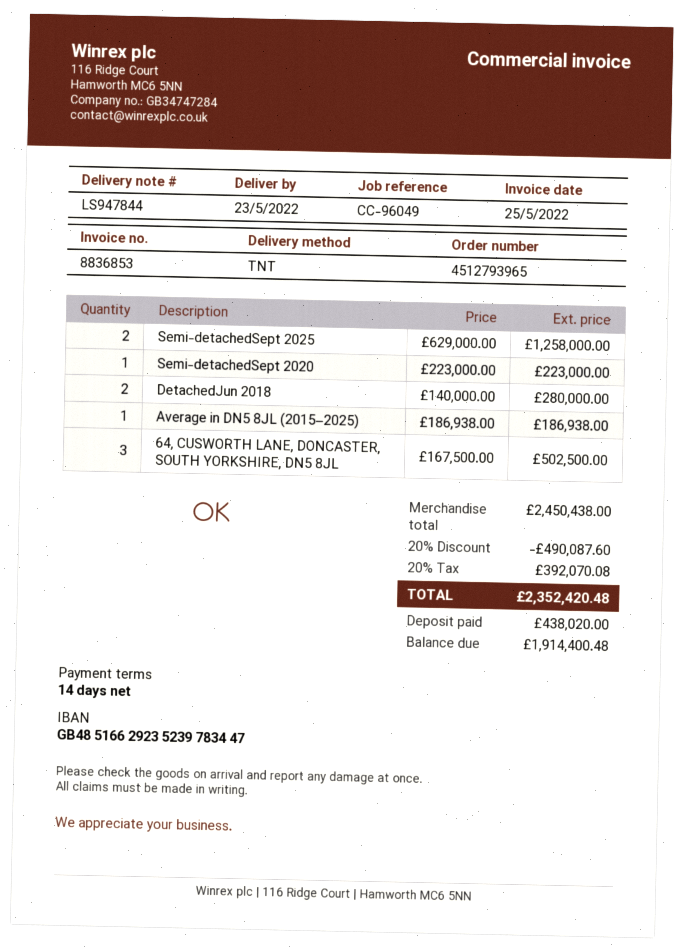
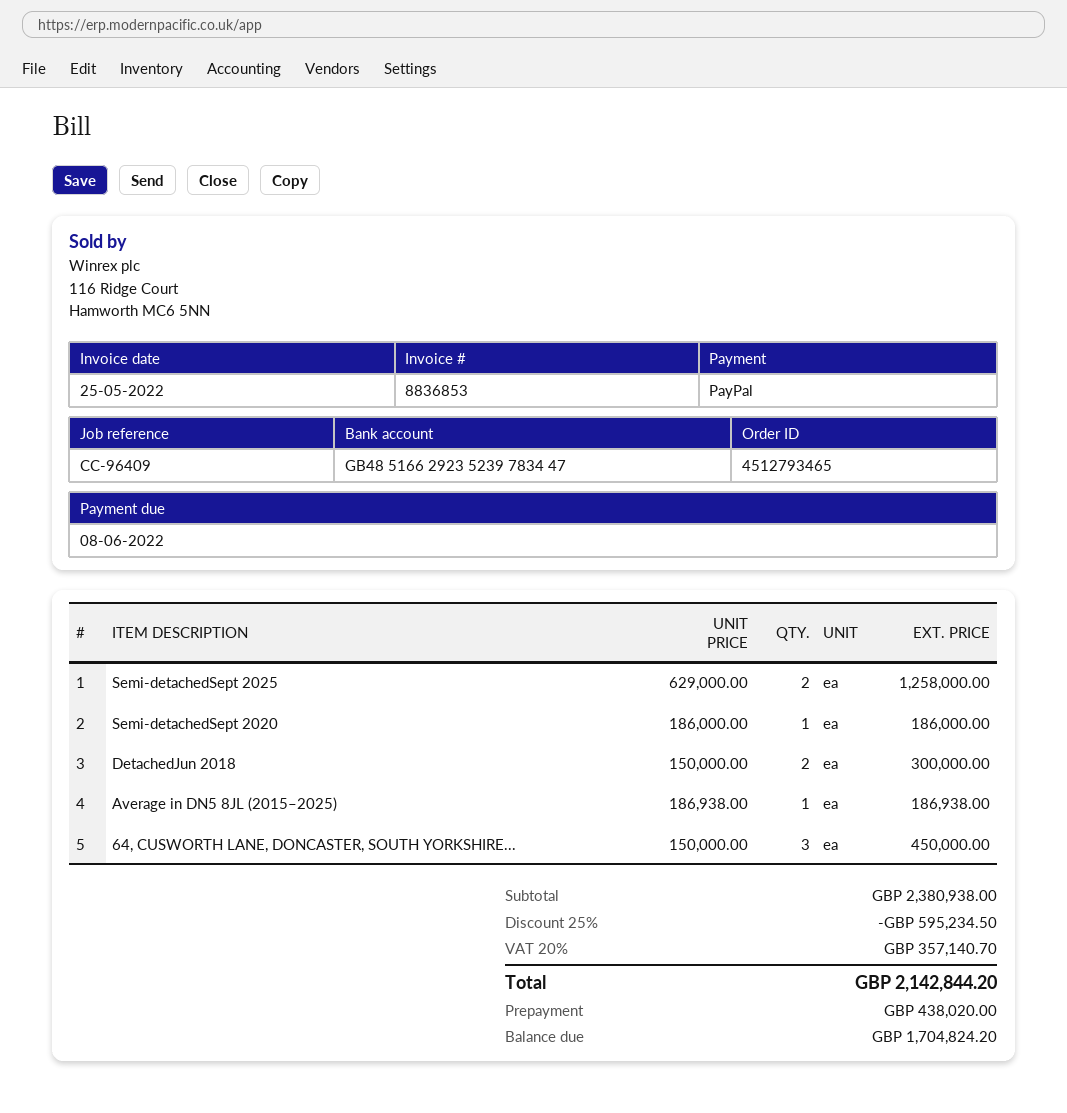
order number: 4512793965 -> 4512793465
reference: CC-96049 -> CC-96409
Semi-detachedSept 2020: 1 x 223000.00 = 223000.00 -> 1 x 186000.00 = 186000.00
DetachedJun 2018: 2 x 140000.00 = 280000.00 -> 2 x 150000.00 = 300000.00
64, CUSWORTH LANE, DONCASTER, SOUTH YORKSHIRE, DN5 8JL: 3 x 167500.00 = 502500.00 -> 3 x 150000.00 = 450000.00
subtotal: 2450438.00 -> 2380938.00
discount: 20% = 490087.60 -> 25% = 595234.50
tax: 20% = 392070.08 -> 20% = 357140.70
total: 2352420.48 -> 2142844.20
balance: 1914400.48 -> 1704824.20

